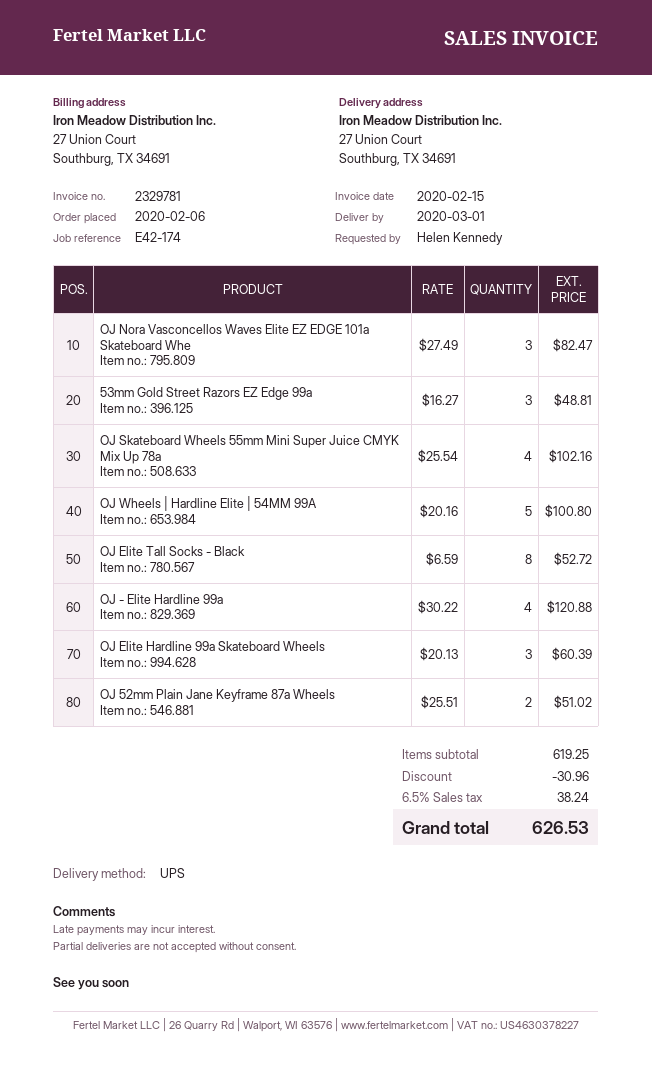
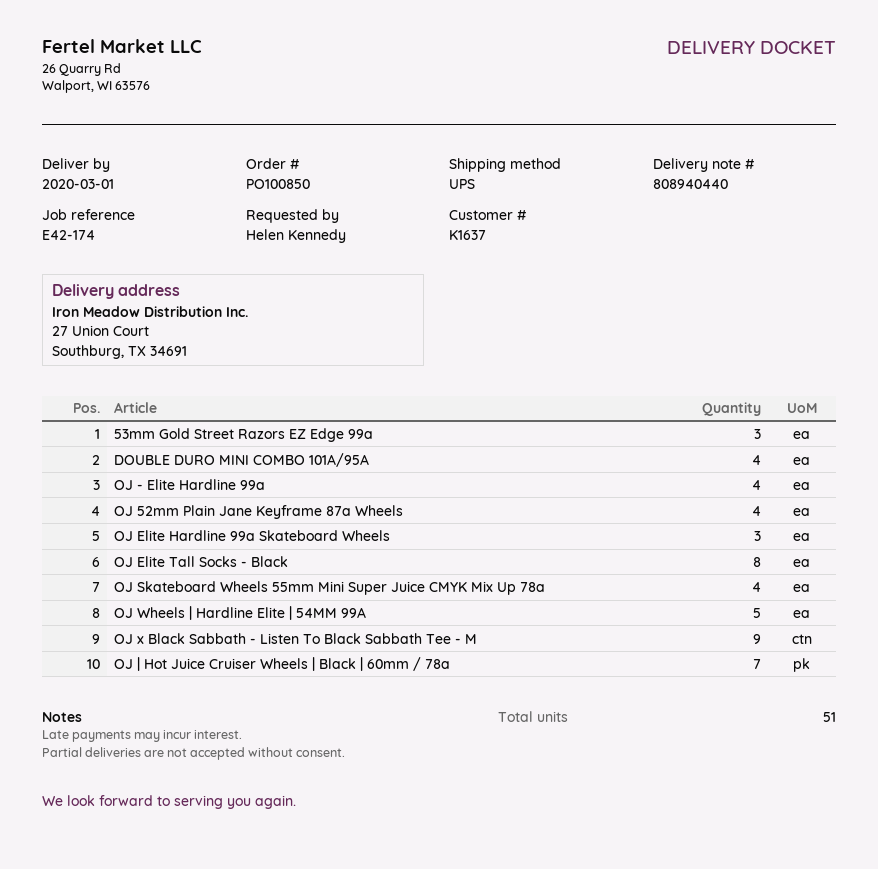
OJ Nora Vasconcellos Waves Elite EZ EDGE 101a Skateboard Whe: 3 -> none
OJ 52mm Plain Jane Keyframe 87a Wheels: 2 -> 4
DOUBLE DURO MINI COMBO 101A/95A: none -> 4
OJ x Black Sabbath - Listen To Black Sabbath Tee - M: none -> 9
OJ | Hot Juice Cruiser Wheels | Black | 60mm / 78a: none -> 7

